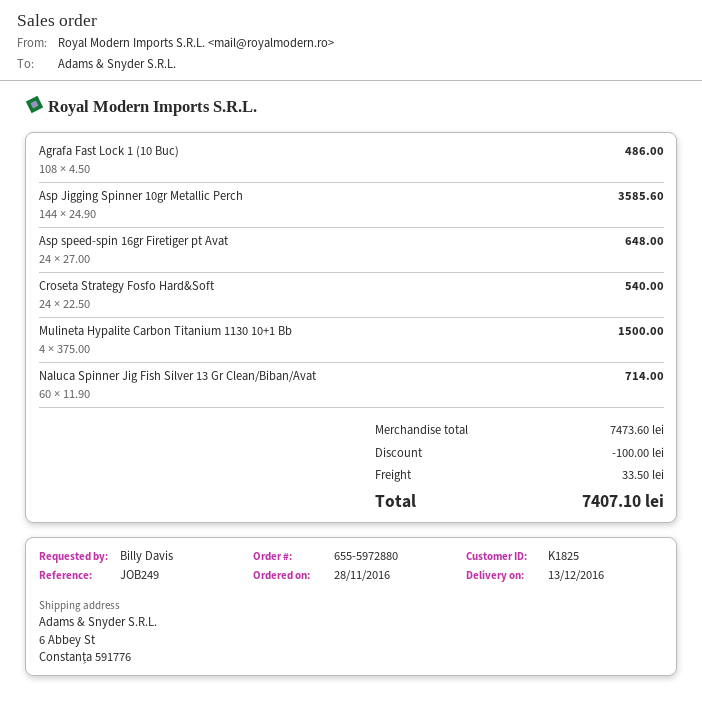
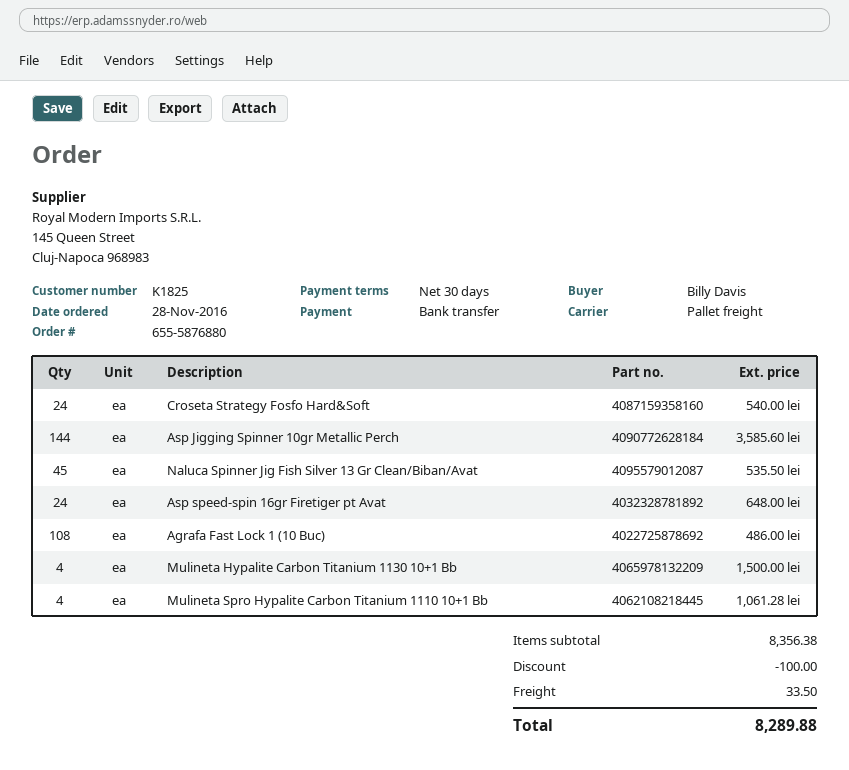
order number: 655-5972880 -> 655-5876880
Naluca Spinner Jig Fish Silver 13 Gr Clean/Biban/Avat: 60 for 714.00 -> 45 for 535.50
Mulineta Spro Hypalite Carbon Titanium 1110 10+1 Bb: none -> 4 for 1061.28
subtotal: 7473.60 -> 8356.38
total: 7407.10 -> 8289.88

